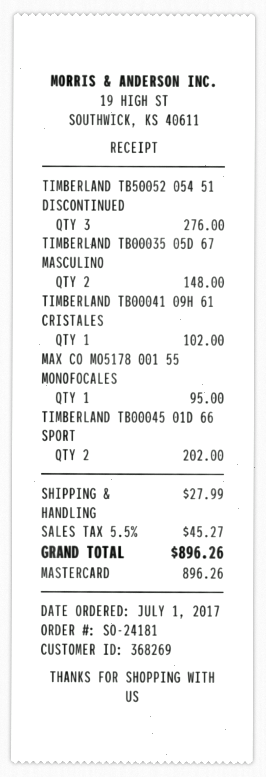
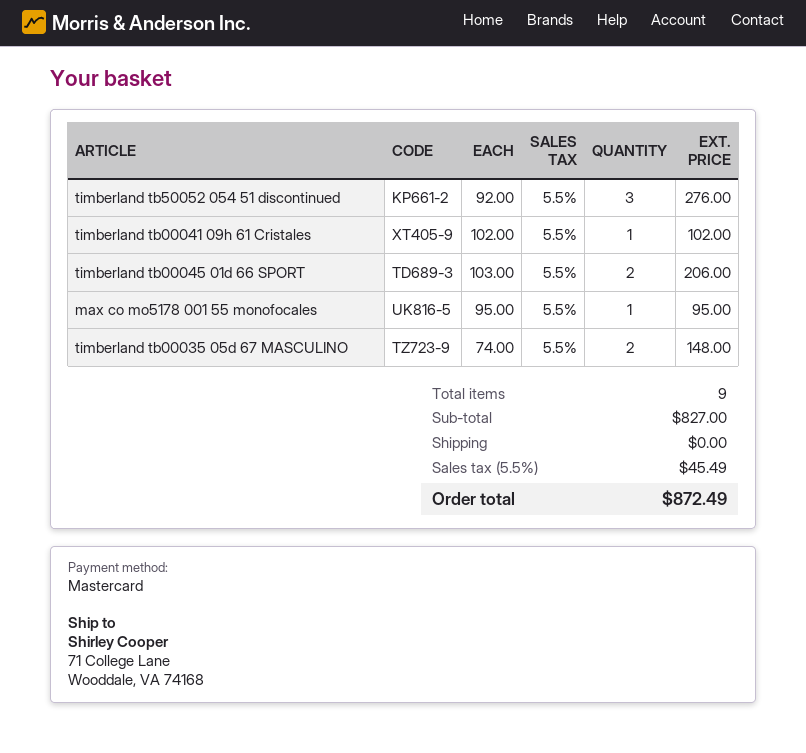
TIMBERLAND TB00045 01D 66 SPORT: 2 for 202.00 -> 2 for 206.00
shipping: 27.99 -> 0.00
tax: 5.5% = 45.27 -> 5.5% = 45.49
total: 896.26 -> 872.49

